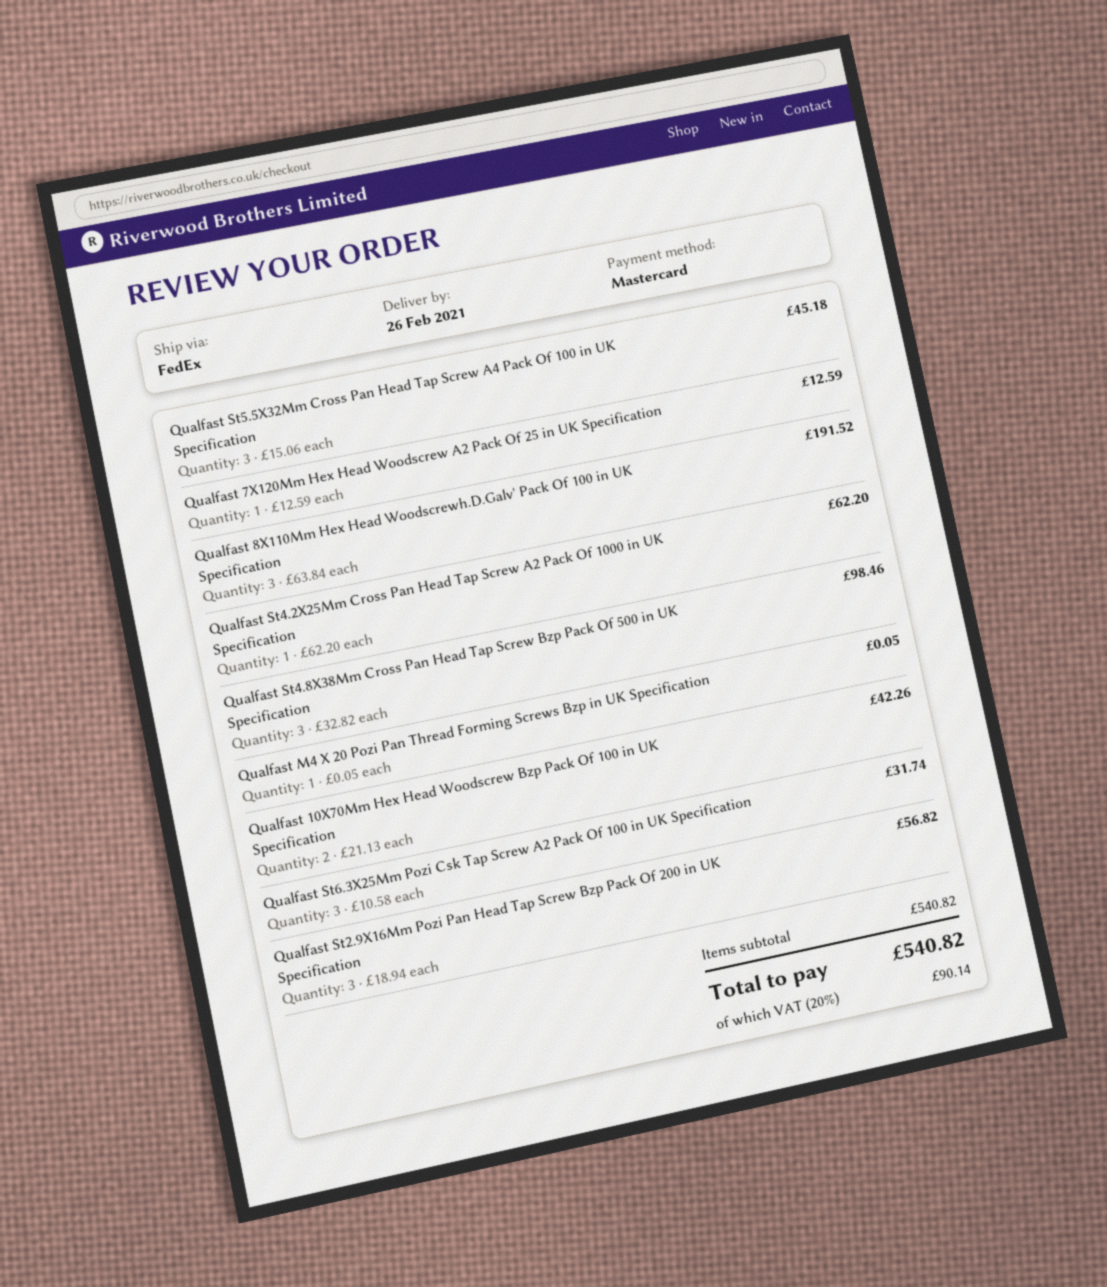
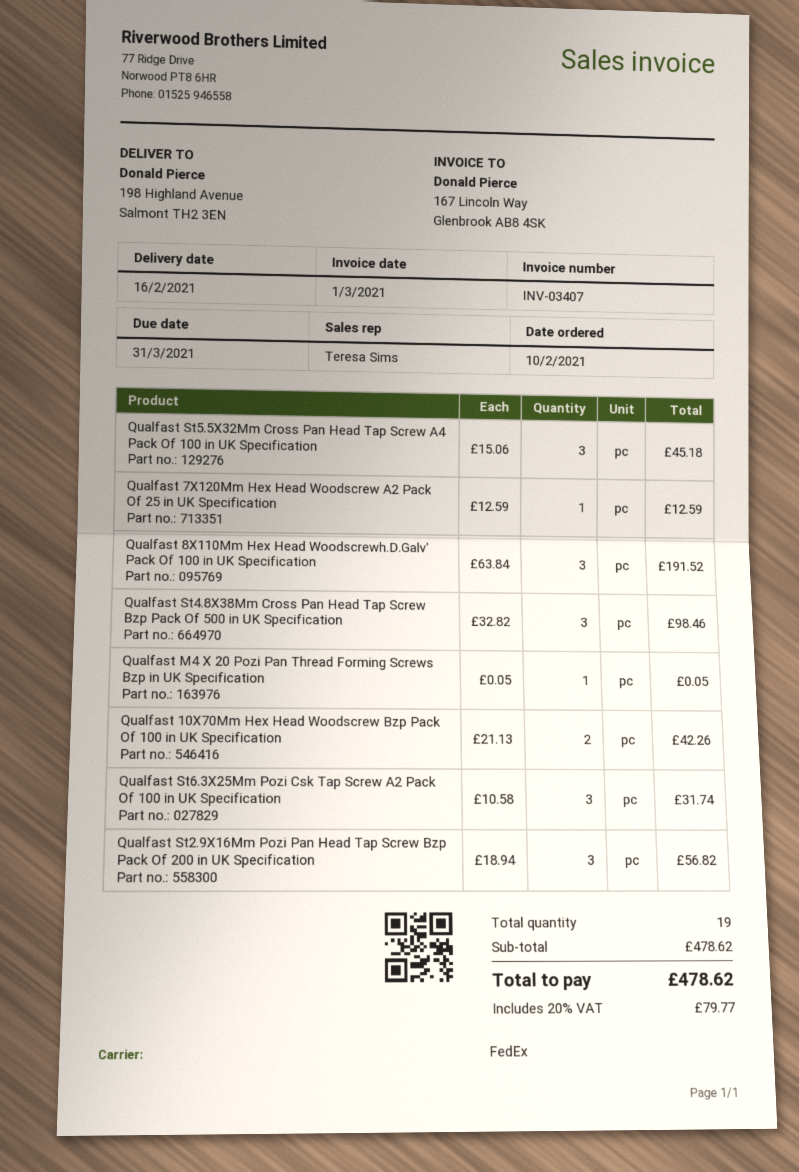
delivery date: 2021-02-26 -> 2021-02-16
Qualfast St4.2X25Mm Cross Pan Head Tap Screw A2 Pack Of 1000 in UK Specification: 1 x 62.20 = 62.20 -> none
subtotal: 540.82 -> 478.62
tax: 20% = 90.14 -> 20% = 79.77
total: 540.82 -> 478.62

